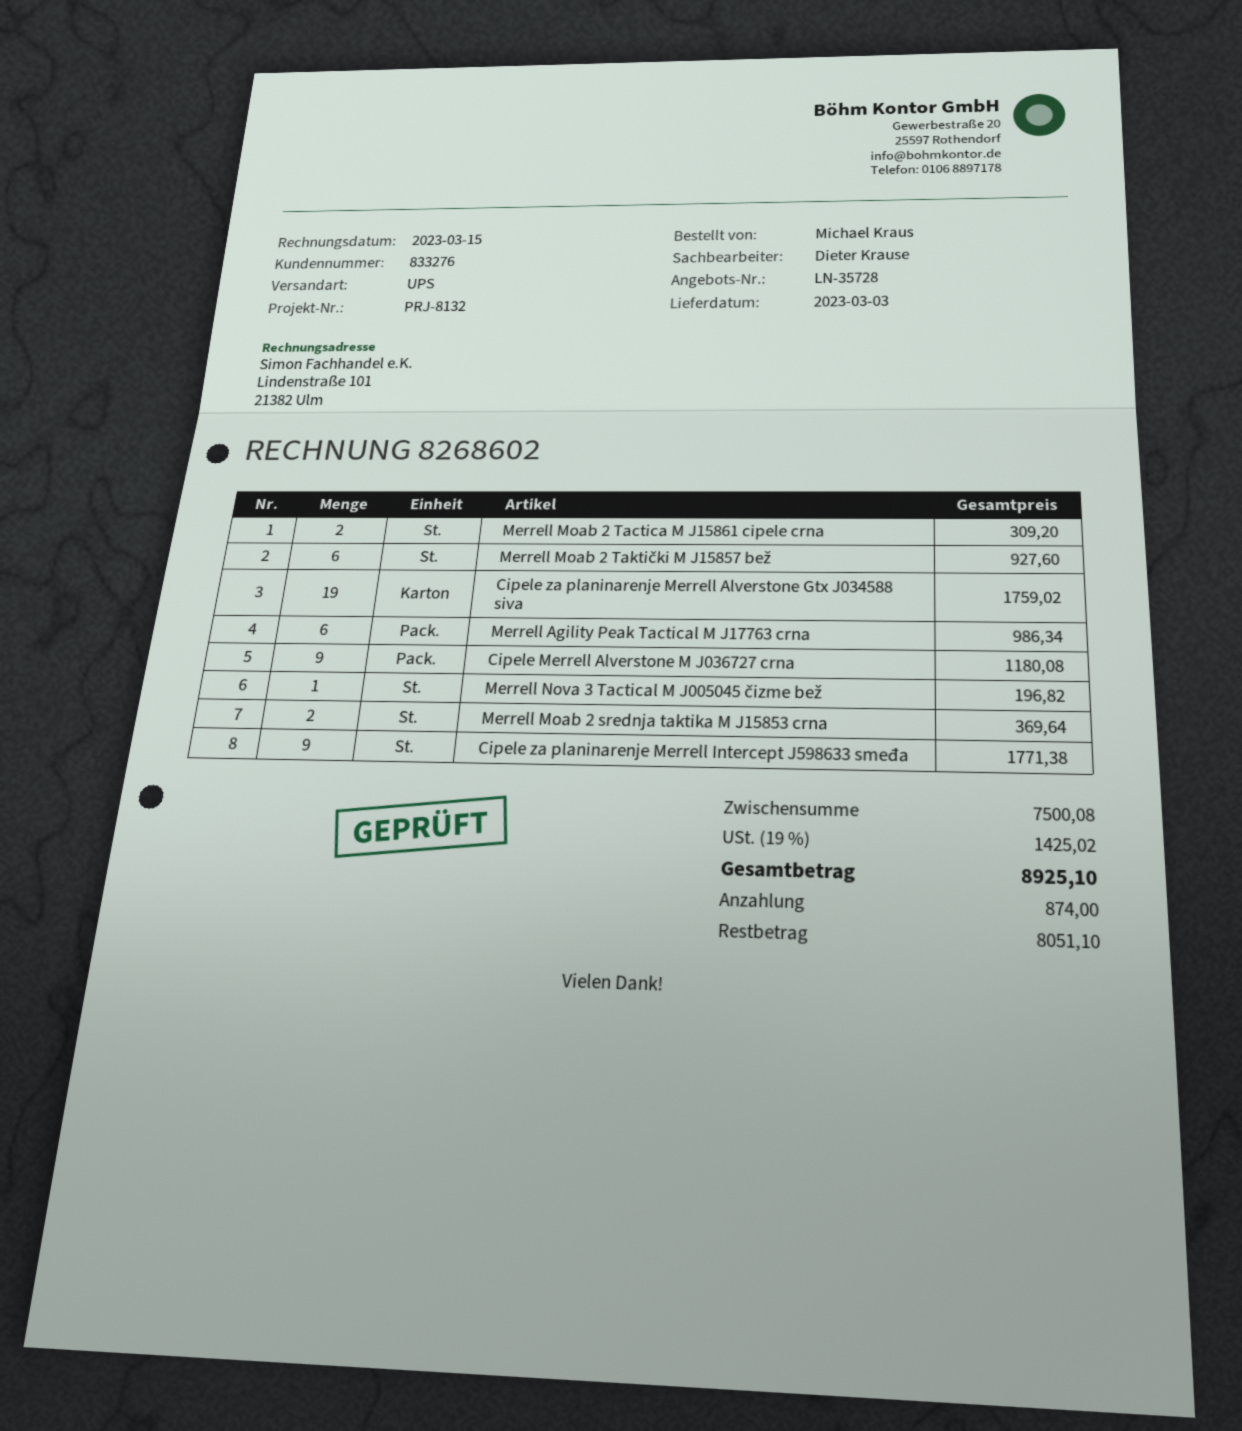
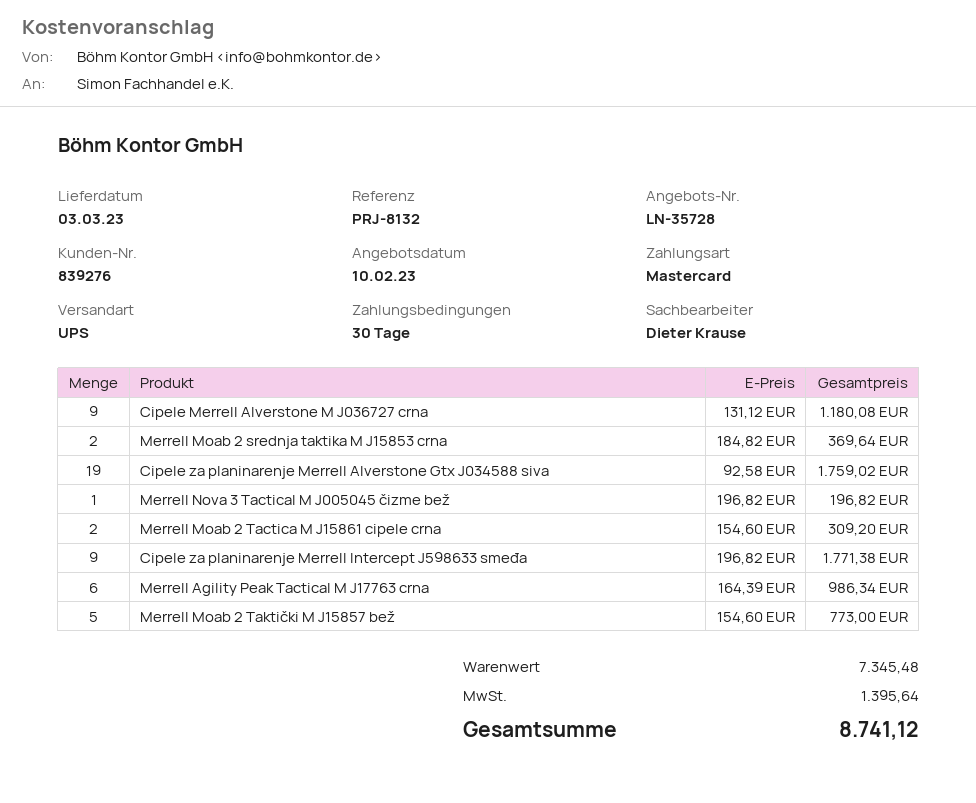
customer number: 833276 -> 839276
Merrell Moab 2 Taktički M J15857 bež: 6 for 927.60 -> 5 for 773.00
subtotal: 7500.08 -> 7345.48
tax: 1425.02 -> 1395.64
total: 8925.10 -> 8741.12

